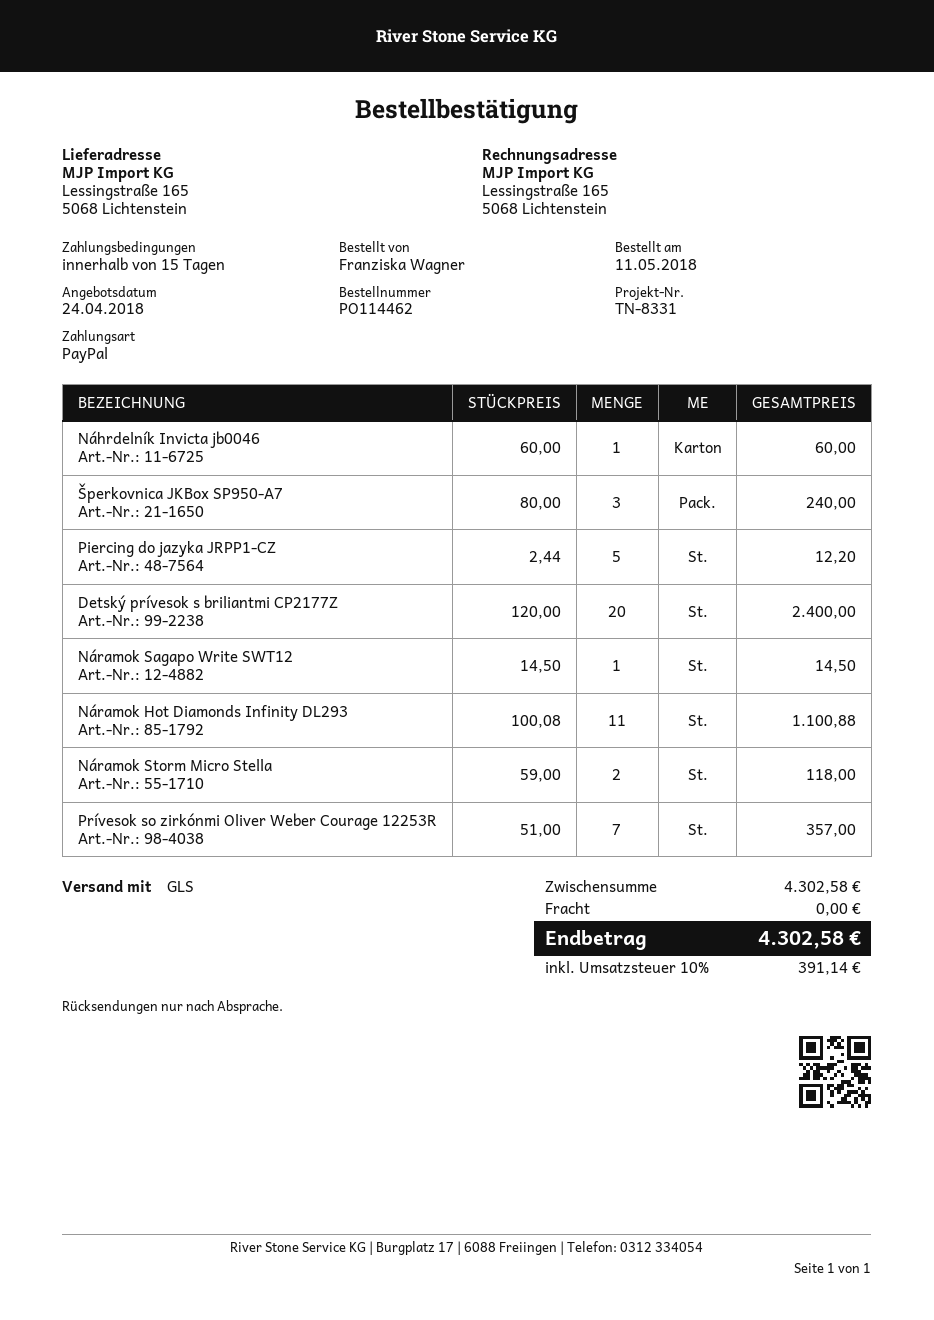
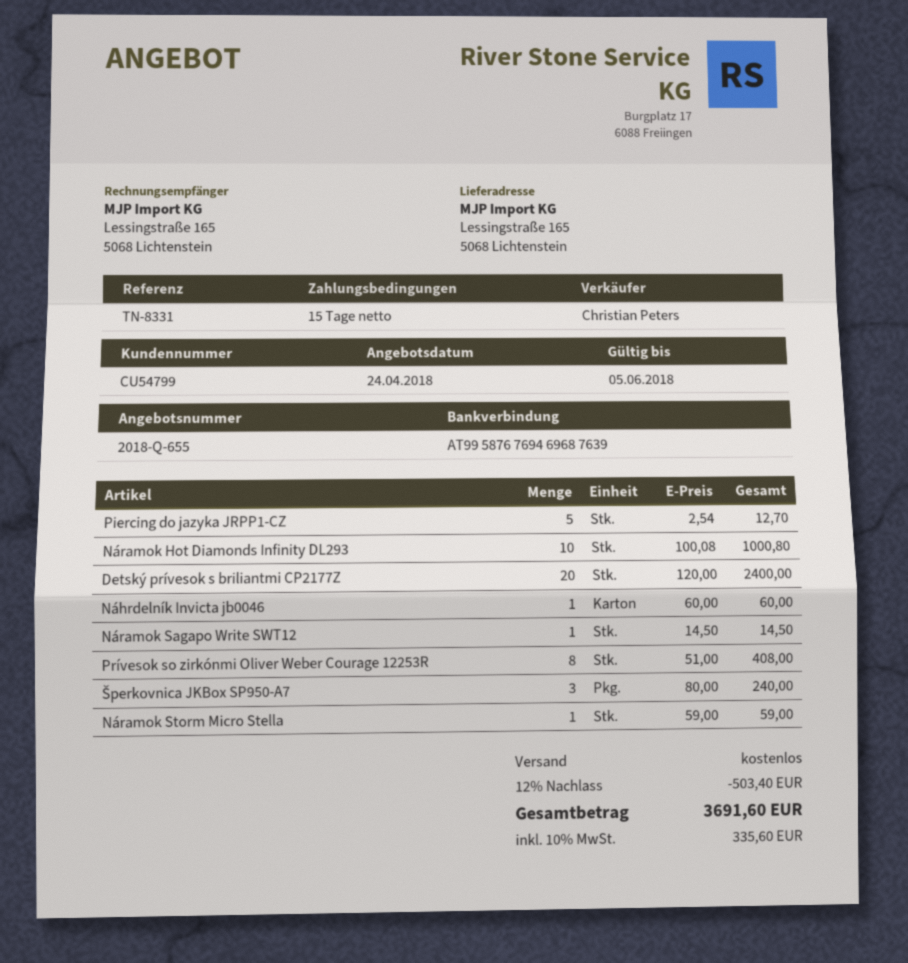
Piercing do jazyka JRPP1-CZ: 5 x 2.44 = 12.20 -> 5 x 2.54 = 12.70
Náramok Hot Diamonds Infinity DL293: 11 x 100.08 = 1100.88 -> 10 x 100.08 = 1000.80
Náramok Storm Micro Stella: 2 x 59.00 = 118.00 -> 1 x 59.00 = 59.00
Prívesok so zirkónmi Oliver Weber Courage 12253R: 7 x 51.00 = 357.00 -> 8 x 51.00 = 408.00
discount: none -> 12% = 503.40
tax: 10% = 391.14 -> 10% = 335.60
total: 4302.58 -> 3691.60

